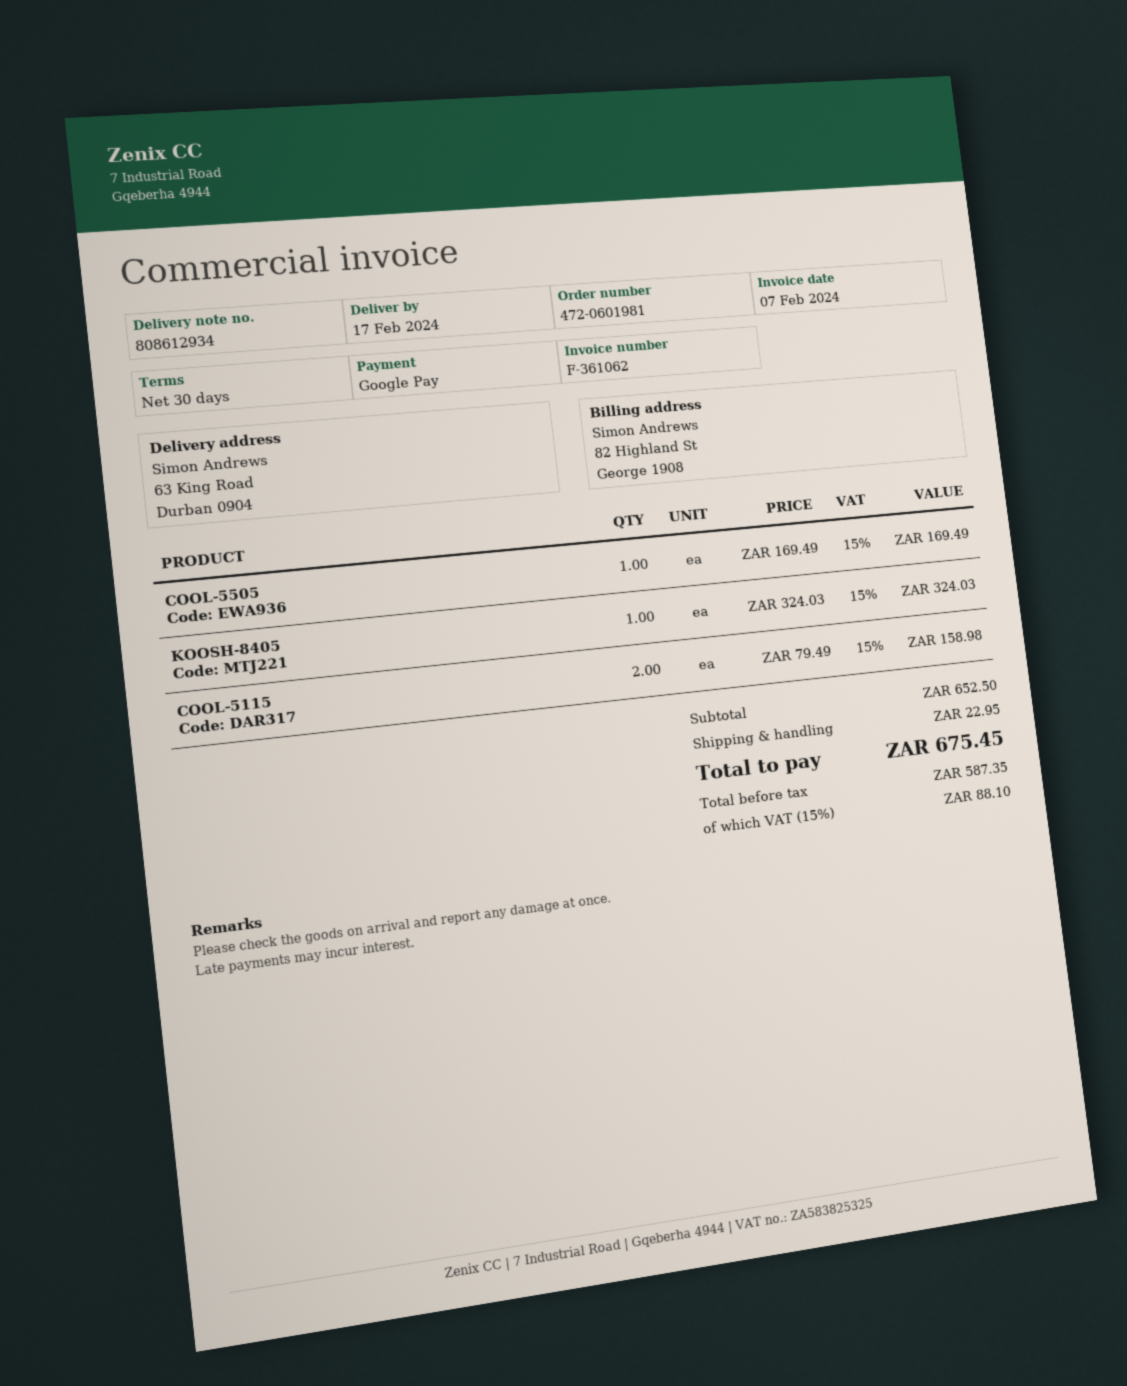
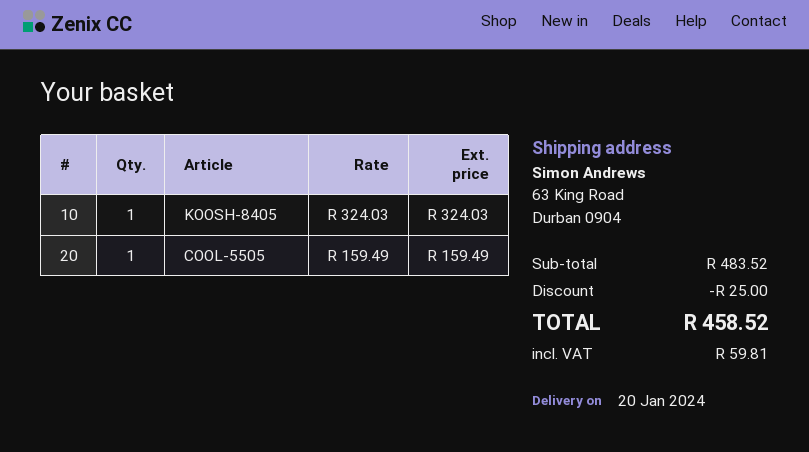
delivery date: 2024-02-17 -> 2024-01-20
COOL-5505: 1 x 169.49 = 169.49 -> 1 x 159.49 = 159.49
COOL-5115: 2 x 79.49 = 158.98 -> none
subtotal: 652.50 -> 483.52
discount: none -> 25.00
shipping: 22.95 -> none
tax: 88.10 -> 59.81
total: 675.45 -> 458.52

